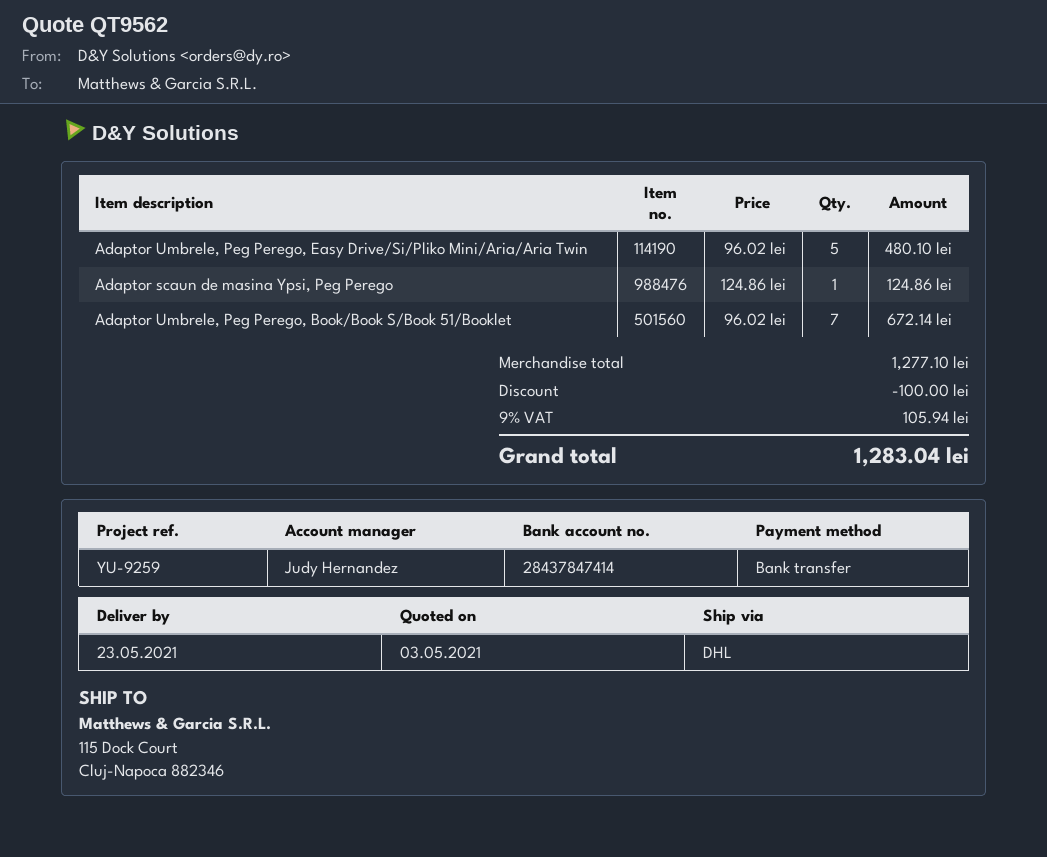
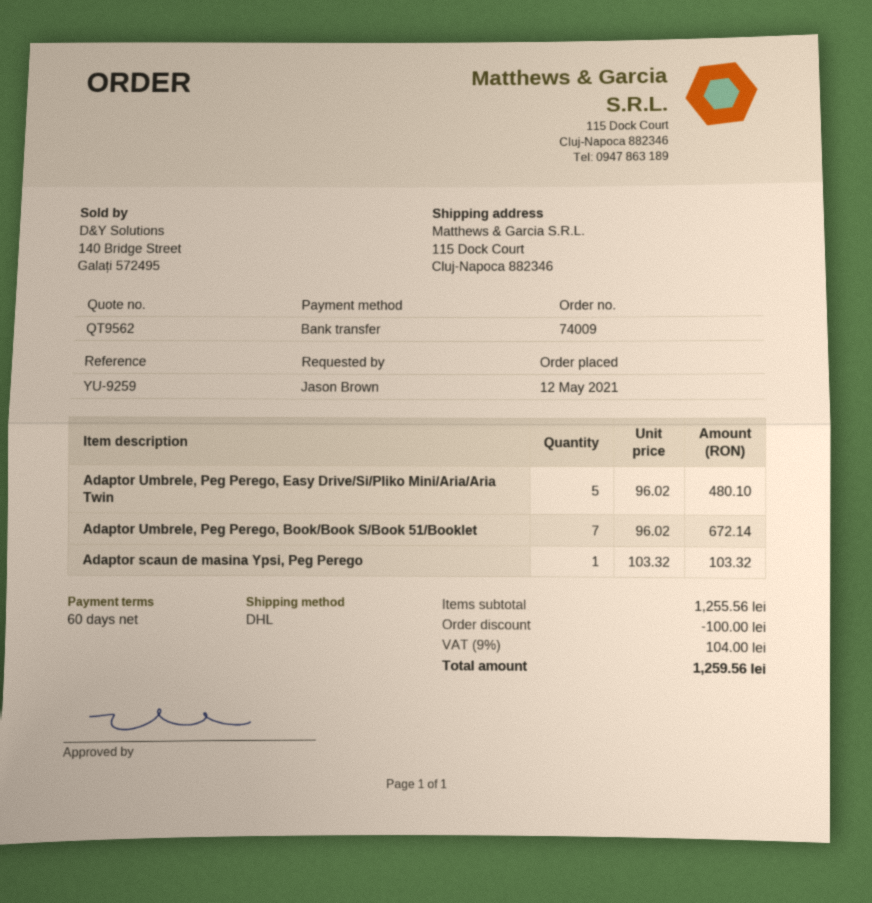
Adaptor scaun de masina Ypsi, Peg Perego: 1 x 124.86 = 124.86 -> 1 x 103.32 = 103.32
subtotal: 1277.10 -> 1255.56
tax: 9% = 105.94 -> 9% = 104.00
total: 1283.04 -> 1259.56

